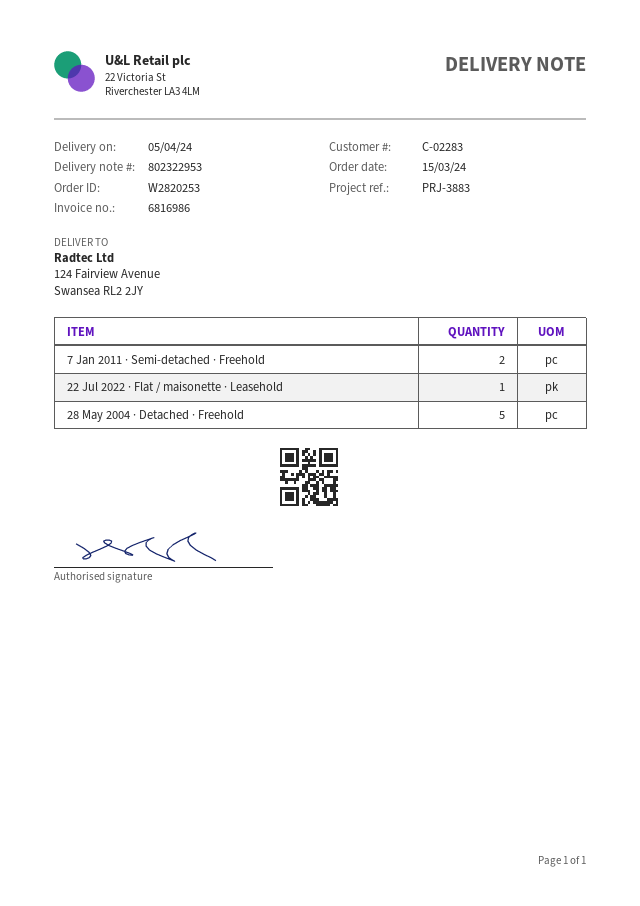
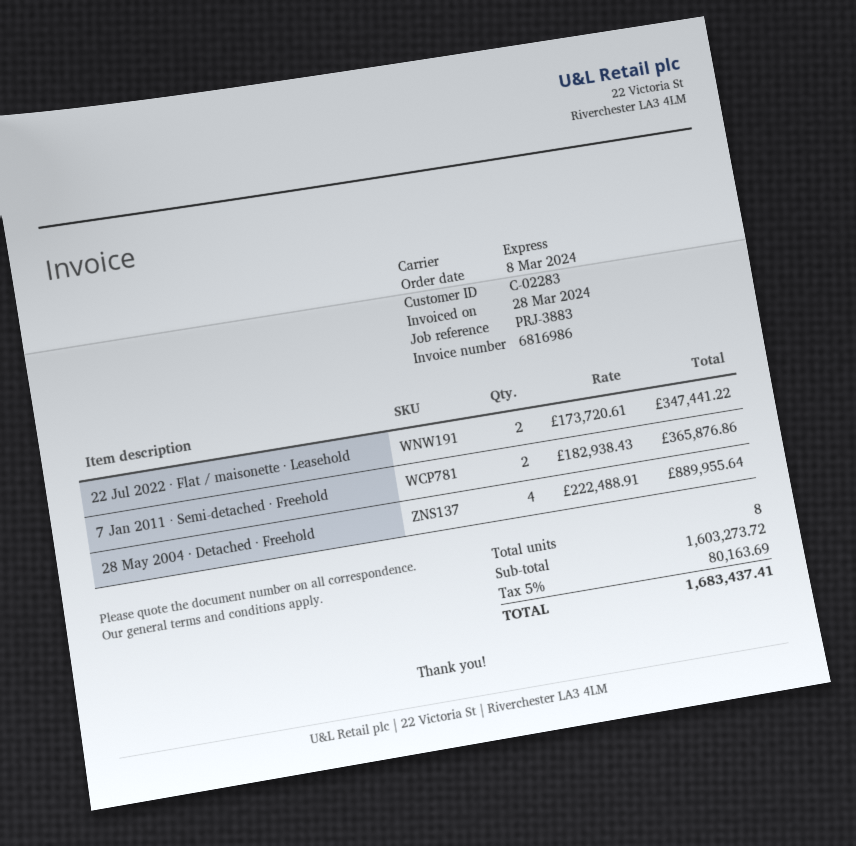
order date: 2024-03-15 -> 2024-03-08
22 Jul 2022 · Flat / maisonette · Leasehold: 1 -> 2
28 May 2004 · Detached · Freehold: 5 -> 4

